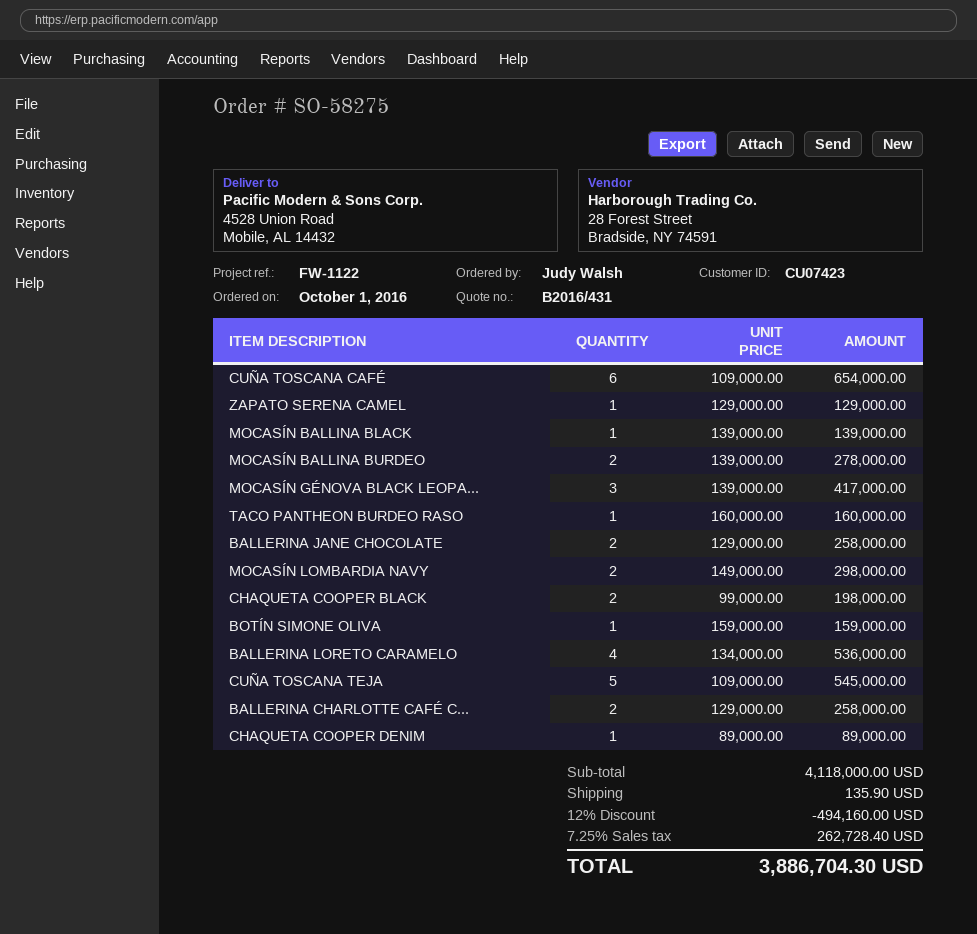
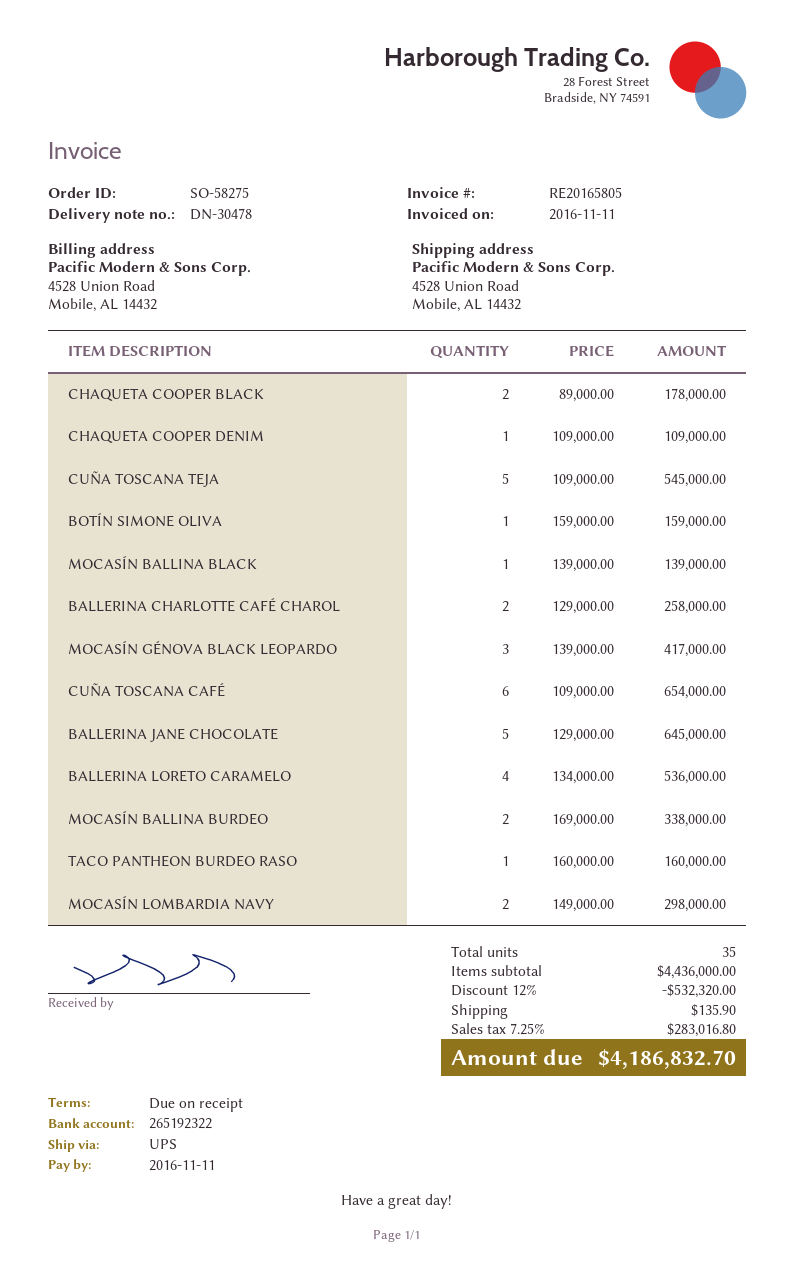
ZAPATO SERENA CAMEL: 1 x 129000.00 = 129000.00 -> none
MOCASÍN BALLINA BURDEO: 2 x 139000.00 = 278000.00 -> 2 x 169000.00 = 338000.00
BALLERINA JANE CHOCOLATE: 2 x 129000.00 = 258000.00 -> 5 x 129000.00 = 645000.00
CHAQUETA COOPER BLACK: 2 x 99000.00 = 198000.00 -> 2 x 89000.00 = 178000.00
CHAQUETA COOPER DENIM: 1 x 89000.00 = 89000.00 -> 1 x 109000.00 = 109000.00
subtotal: 4118000.00 -> 4436000.00
discount: 12% = 494160.00 -> 12% = 532320.00
tax: 7.25% = 262728.40 -> 7.25% = 283016.80
total: 3886704.30 -> 4186832.70

